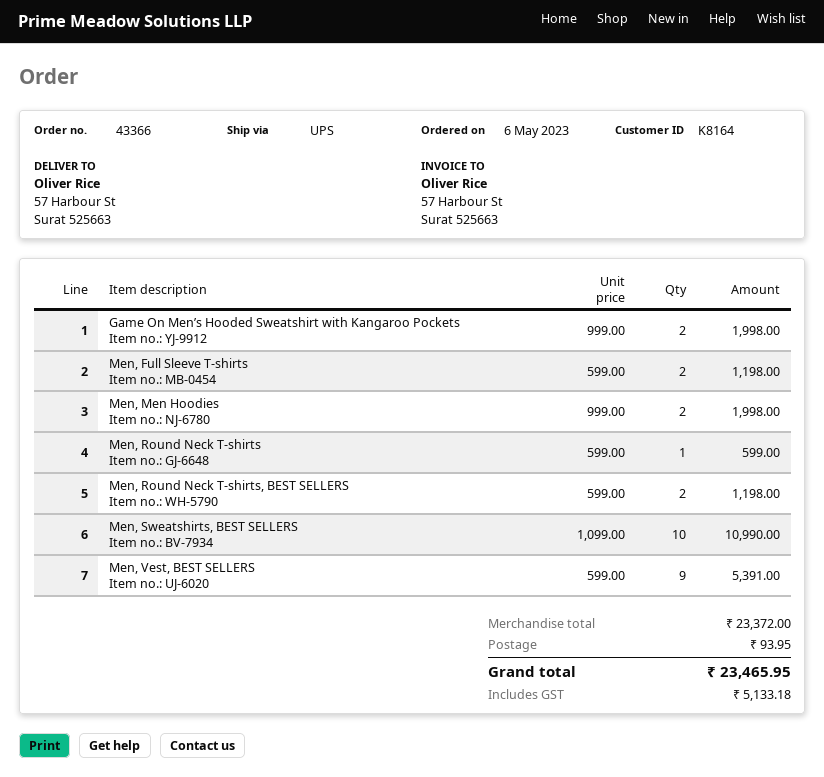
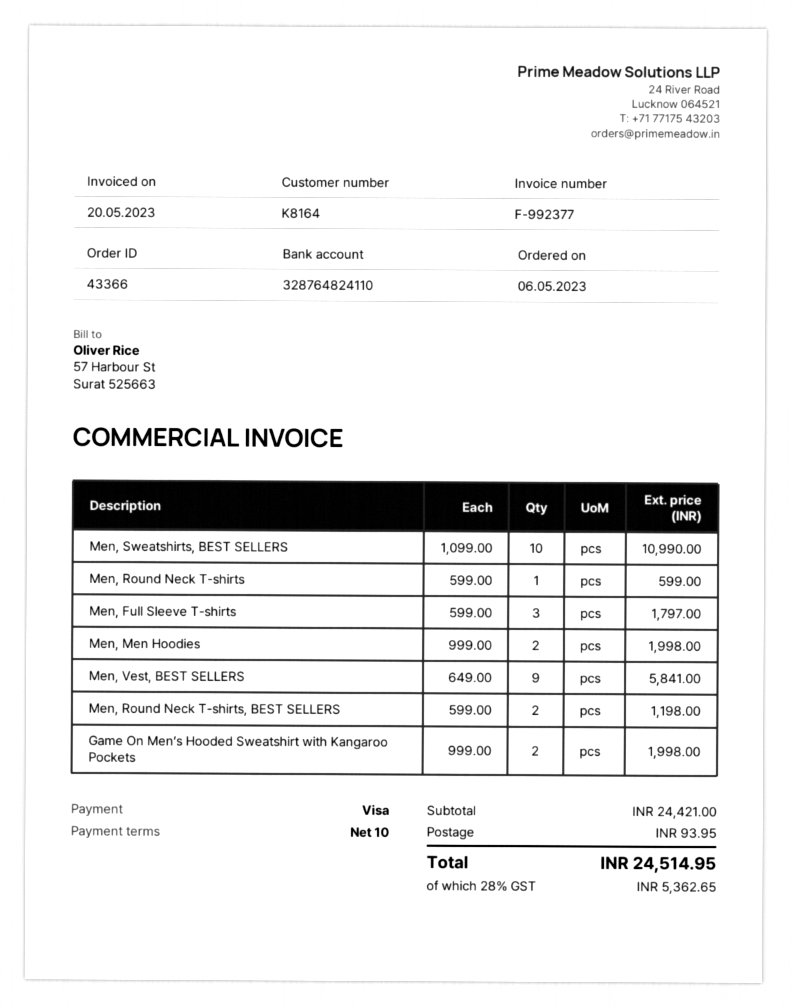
Men, Full Sleeve T-shirts: 2 x 599.00 = 1198.00 -> 3 x 599.00 = 1797.00
Men, Vest, BEST SELLERS: 9 x 599.00 = 5391.00 -> 9 x 649.00 = 5841.00
subtotal: 23372.00 -> 24421.00
tax: 5133.18 -> 5362.65
total: 23465.95 -> 24514.95

